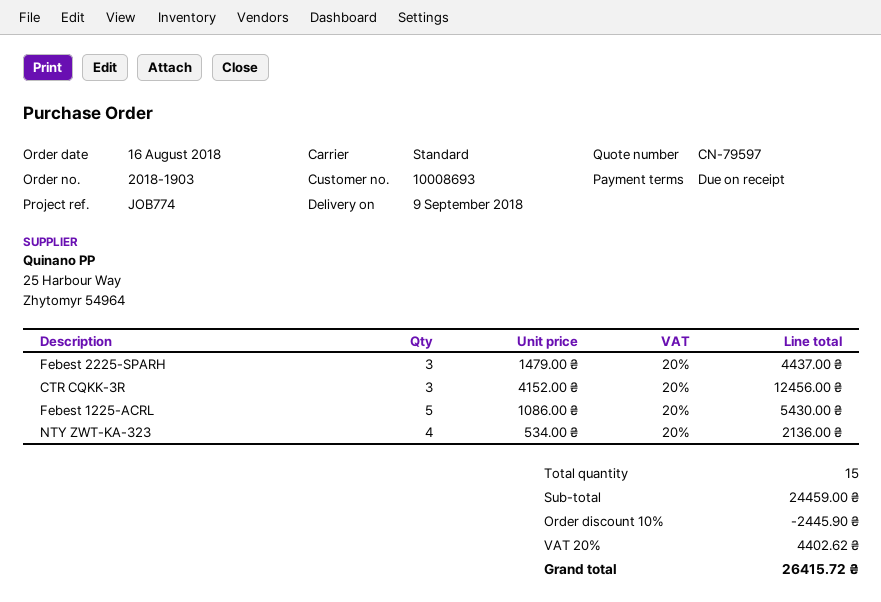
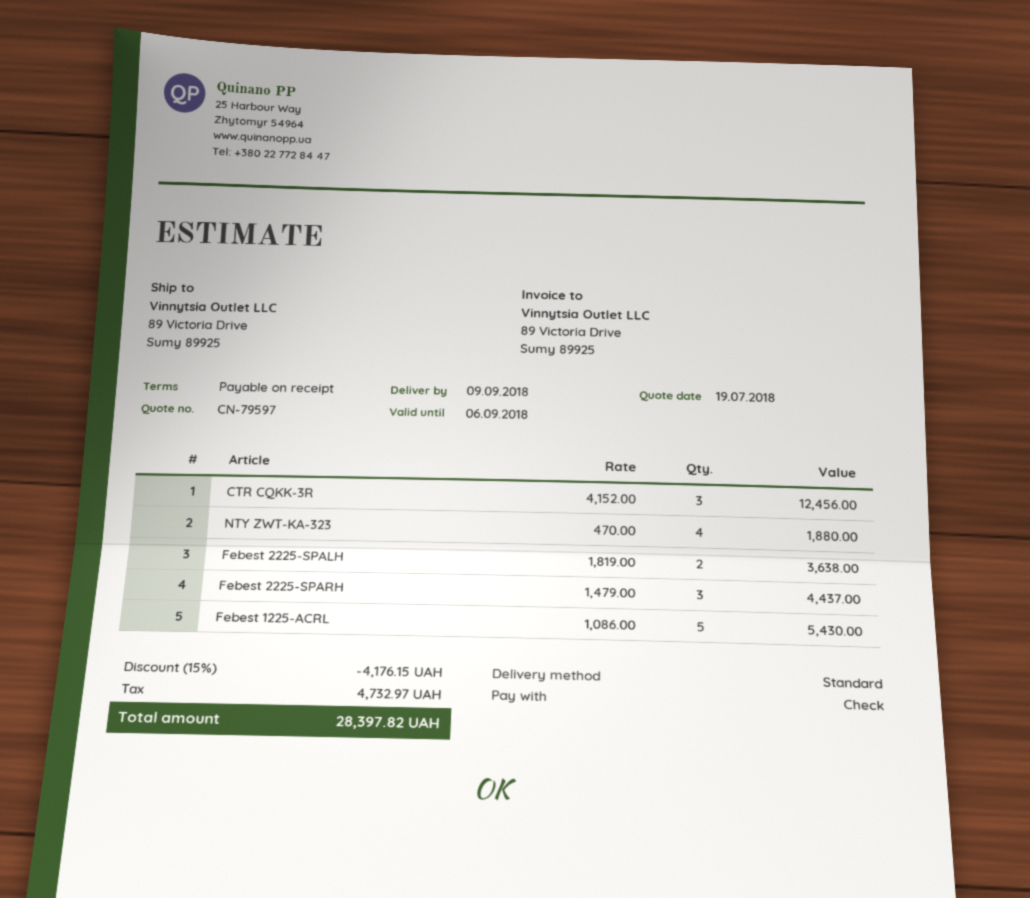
NTY ZWT-KA-323: 4 x 534.00 = 2136.00 -> 4 x 470.00 = 1880.00
Febest 2225-SPALH: none -> 2 x 1819.00 = 3638.00
discount: 10% = 2445.90 -> 15% = 4176.15
tax: 4402.62 -> 4732.97
total: 26415.72 -> 28397.82

